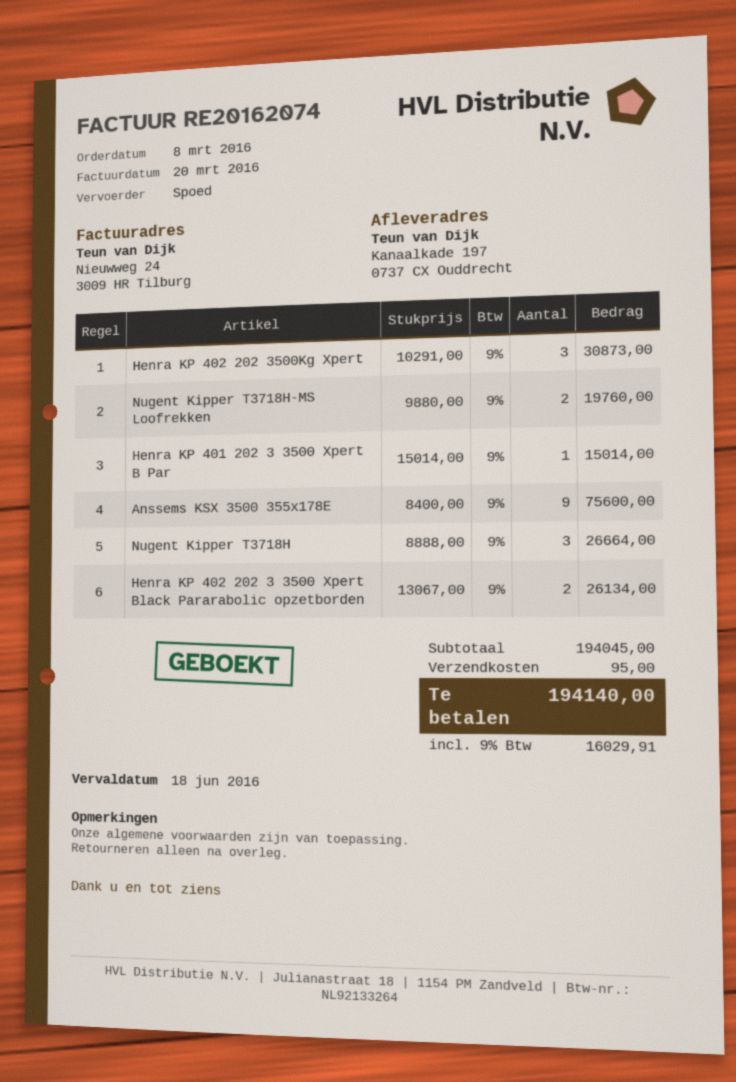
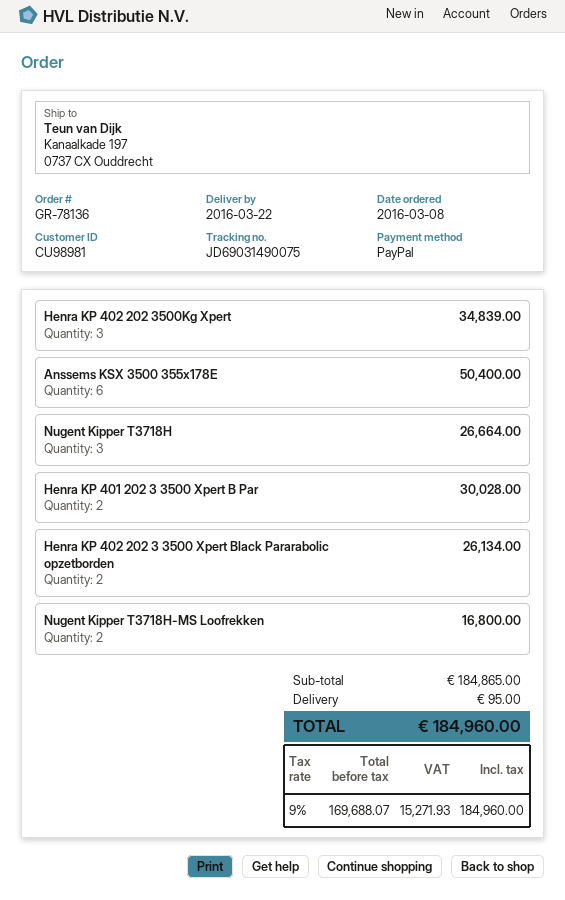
Henra KP 402 202 3500Kg Xpert: 3 for 30873.00 -> 3 for 34839.00
Nugent Kipper T3718H-MS Loofrekken: 2 for 19760.00 -> 2 for 16800.00
Henra KP 401 202 3 3500 Xpert B Par: 1 for 15014.00 -> 2 for 30028.00
Anssems KSX 3500 355x178E: 9 for 75600.00 -> 6 for 50400.00
subtotal: 194045.00 -> 184865.00
tax: 9% = 16029.91 -> 9% = 15271.93
total: 194140.00 -> 184960.00

